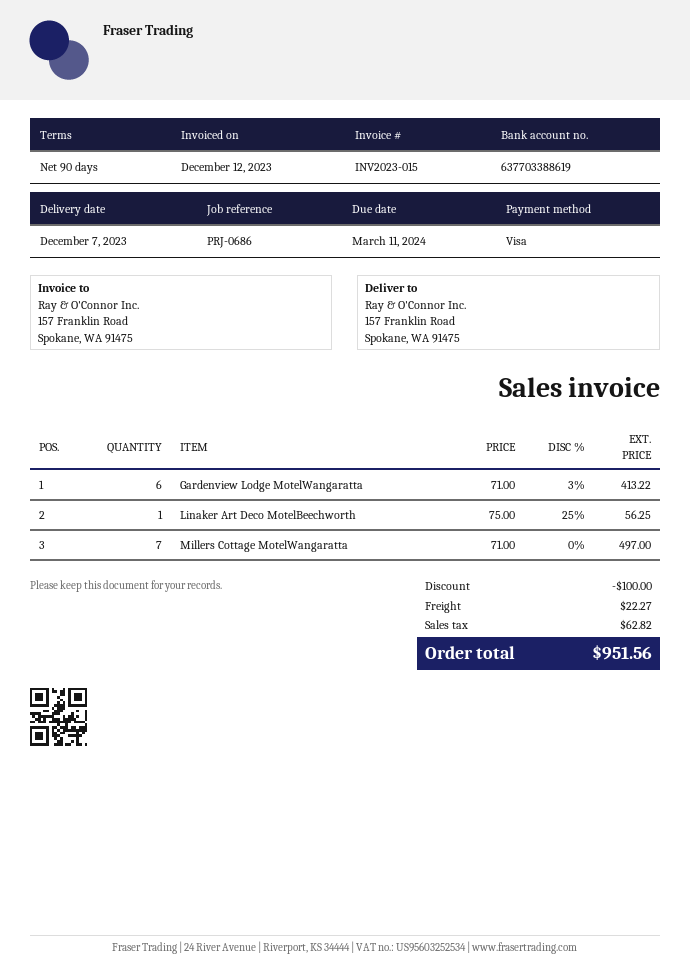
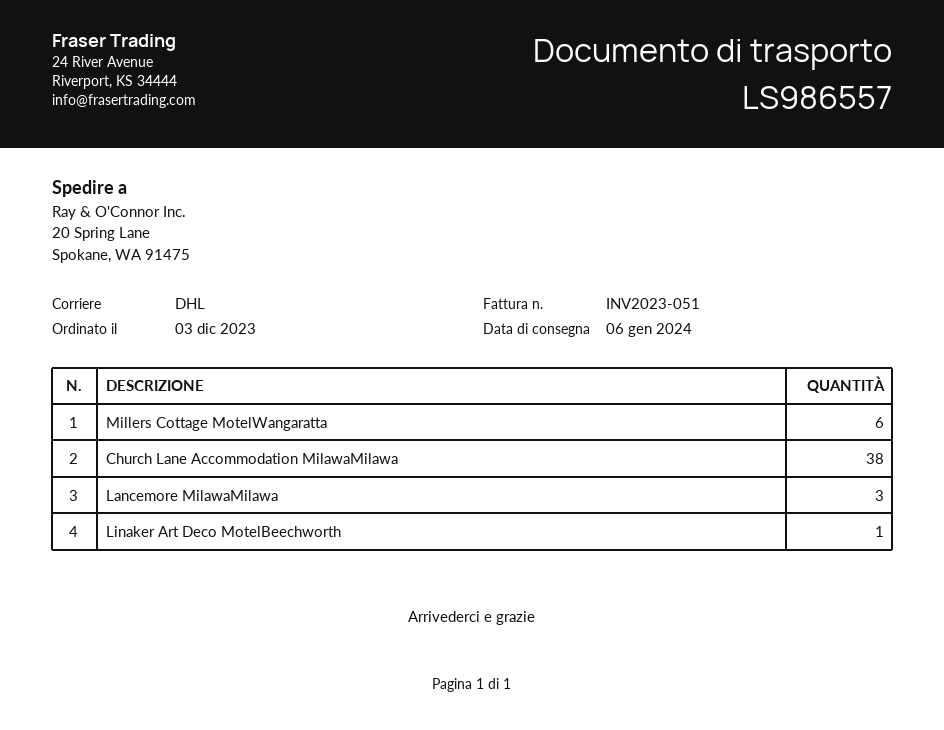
delivery date: 2023-12-07 -> 2024-01-06
invoice number: INV2023-015 -> INV2023-051
ship to: 157 Franklin Road, Spokane, WA 91475 -> 20 Spring Lane, Spokane, WA 91475
Gardenview Lodge MotelWangaratta: 6 -> none
Millers Cottage MotelWangaratta: 7 -> 6
Church Lane Accommodation MilawaMilawa: none -> 38
Lancemore MilawaMilawa: none -> 3

